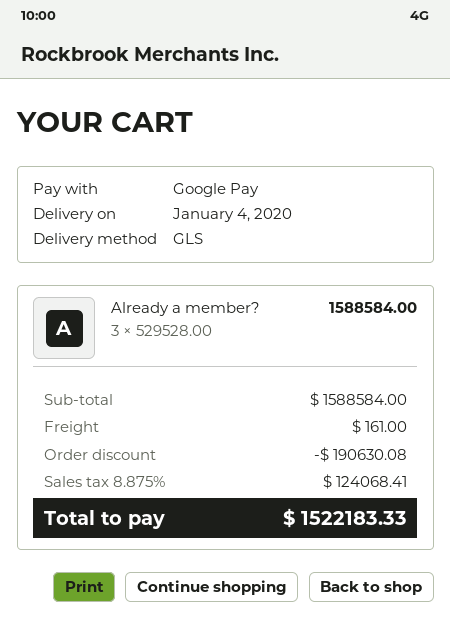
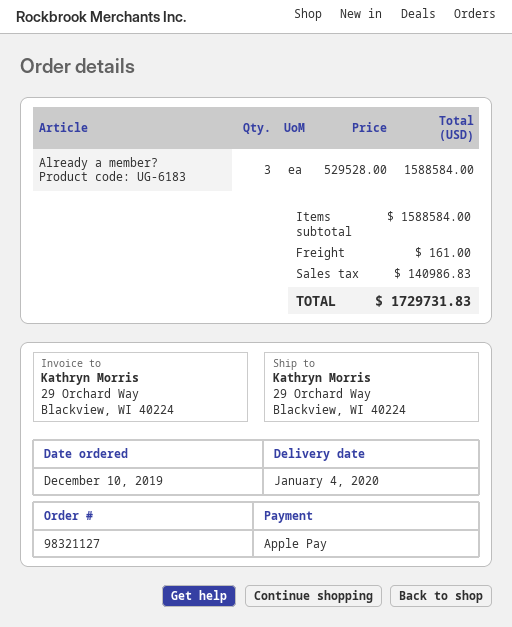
payment method: Google Pay -> Apple Pay
discount: 190630.08 -> none
tax: 124068.41 -> 140986.83
total: 1522183.33 -> 1729731.83

